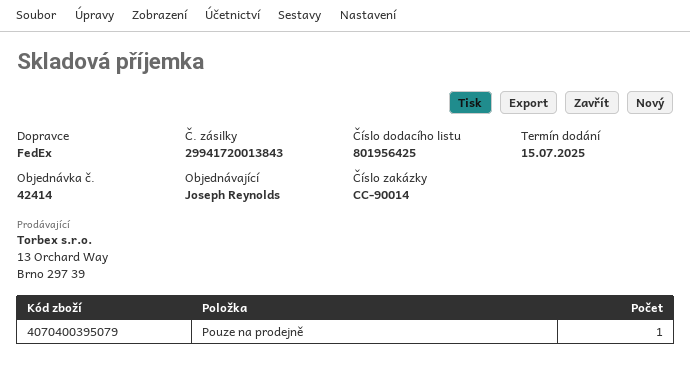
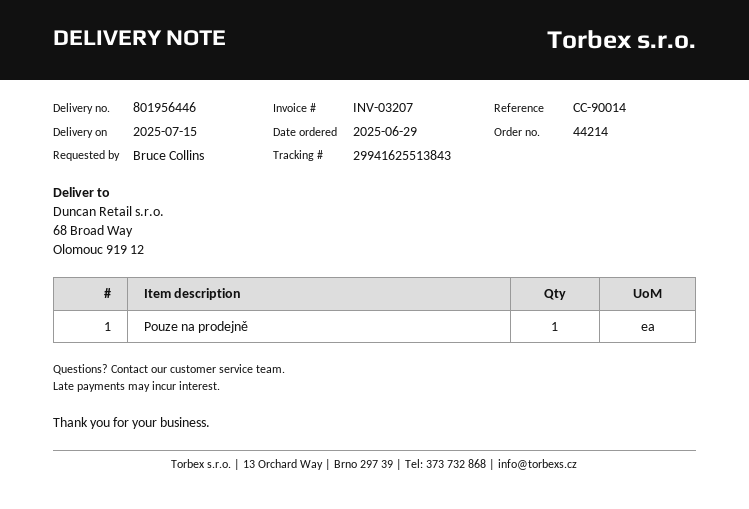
order number: 42414 -> 44214
delivery note number: 801956425 -> 801956446
ordered by: Joseph Reynolds -> Bruce Collins
tracking number: 29941720013843 -> 29941625513843

